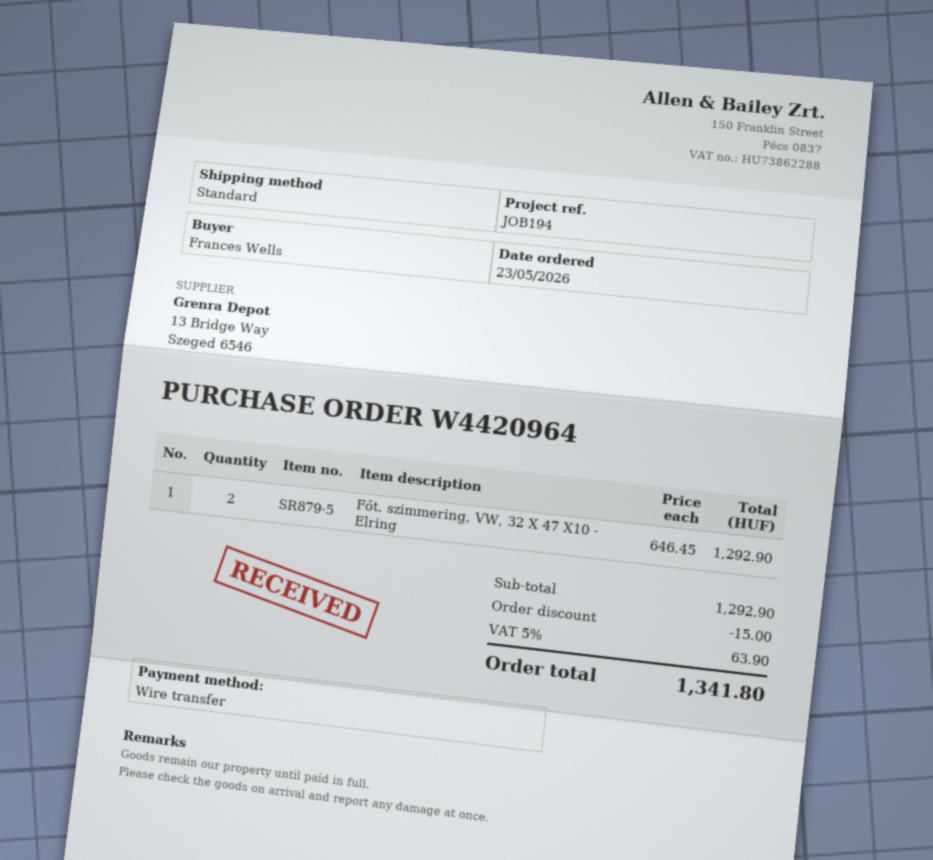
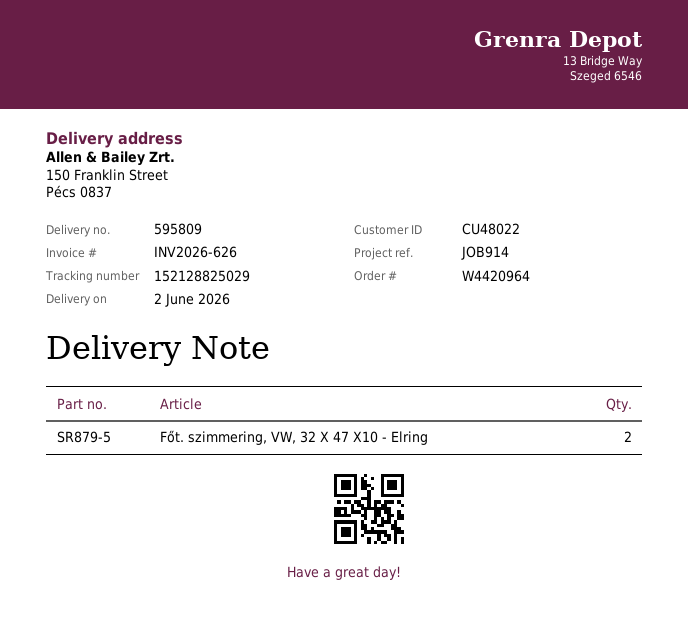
reference: JOB194 -> JOB914

